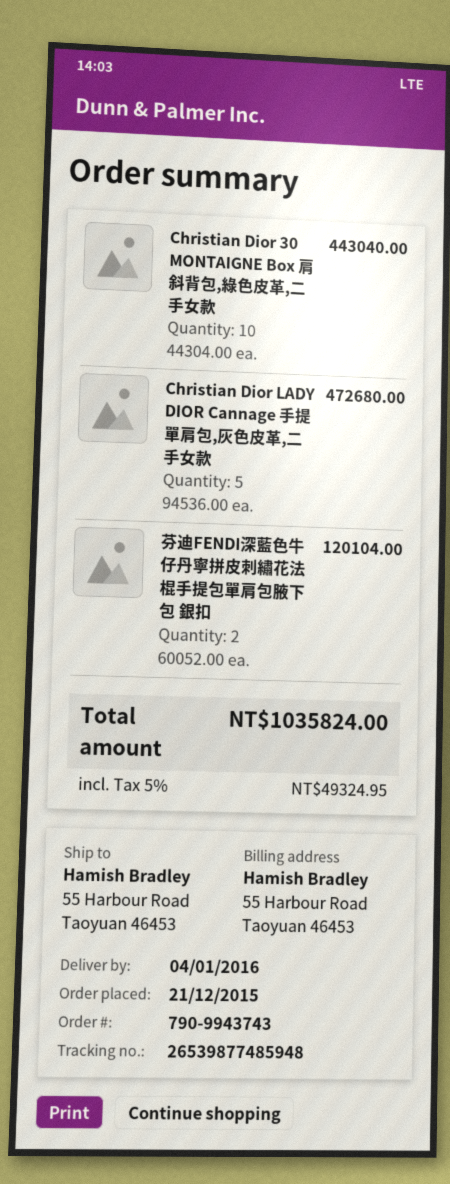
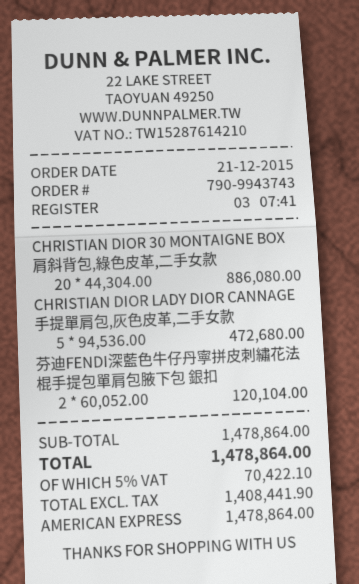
Christian Dior 30 MONTAIGNE Box 肩斜背包,綠色皮革,二手女款: 10 x 44304.00 = 443040.00 -> 20 x 44304.00 = 886080.00
tax: 5% = 49324.95 -> 5% = 70422.10
total: 1035824.00 -> 1478864.00

